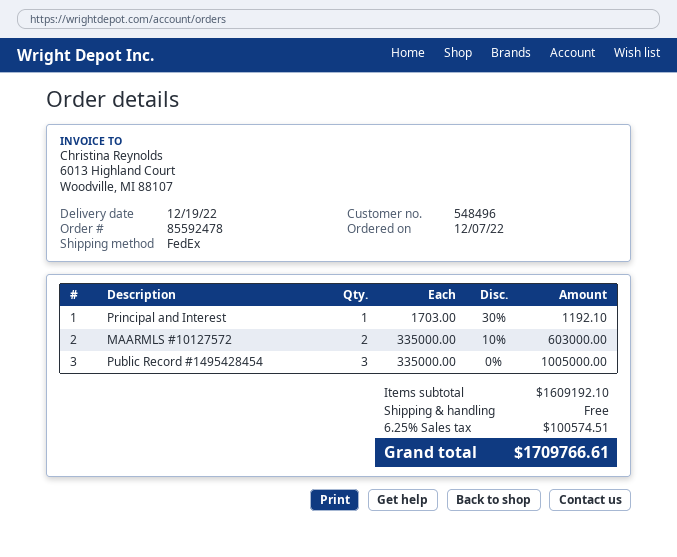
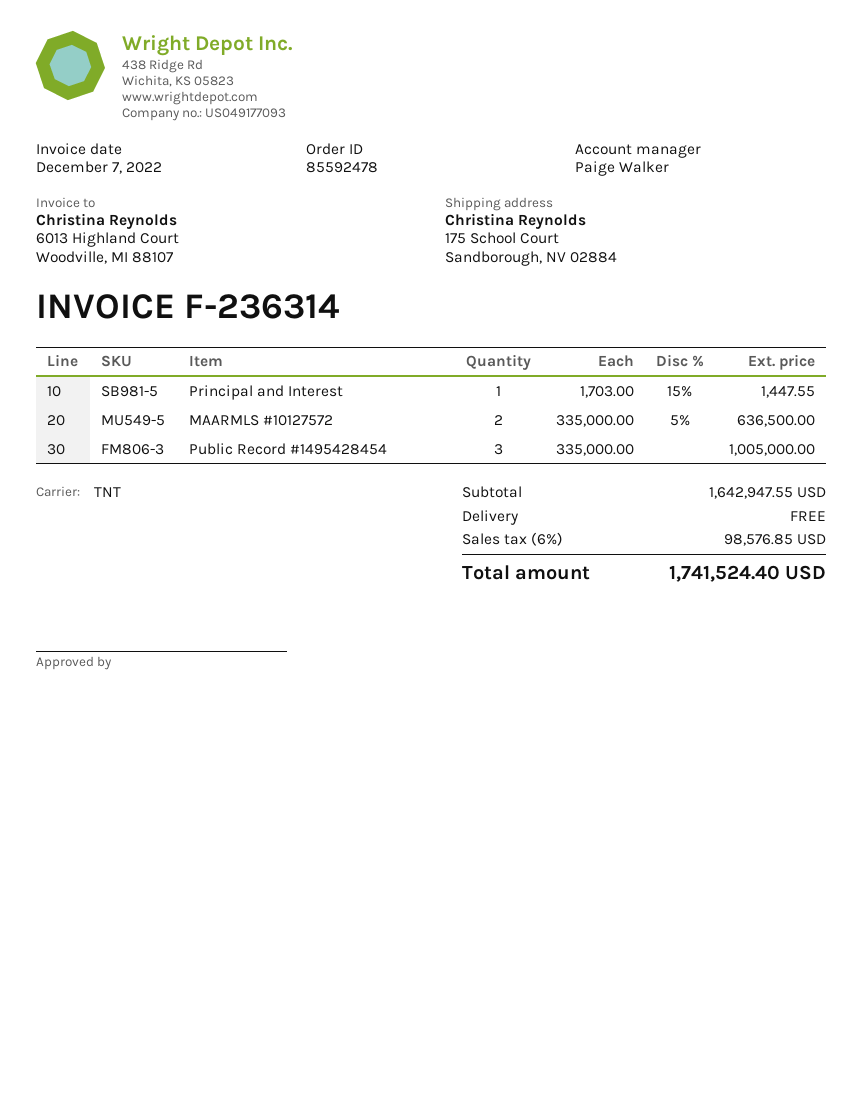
shipping method: FedEx -> TNT
Principal and Interest: 1 x 1703.00 - 30% = 1192.10 -> 1 x 1703.00 - 15% = 1447.55
MAARMLS #10127572: 2 x 335000.00 - 10% = 603000.00 -> 2 x 335000.00 - 5% = 636500.00
subtotal: 1609192.10 -> 1642947.55
tax: 6.25% = 100574.51 -> 6% = 98576.85
total: 1709766.61 -> 1741524.40

